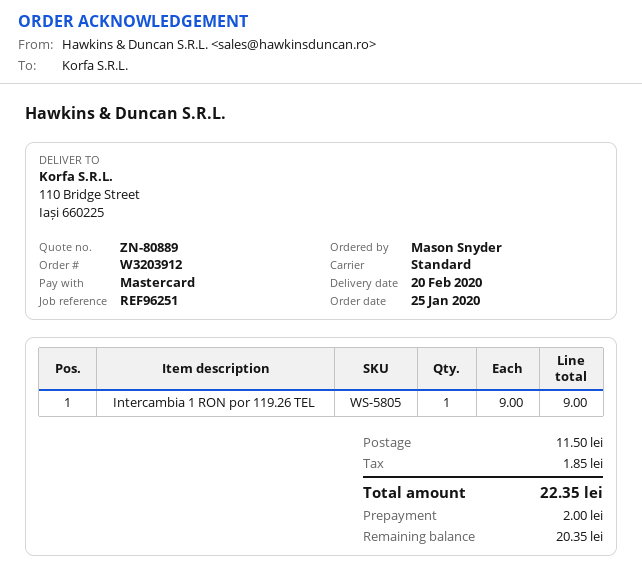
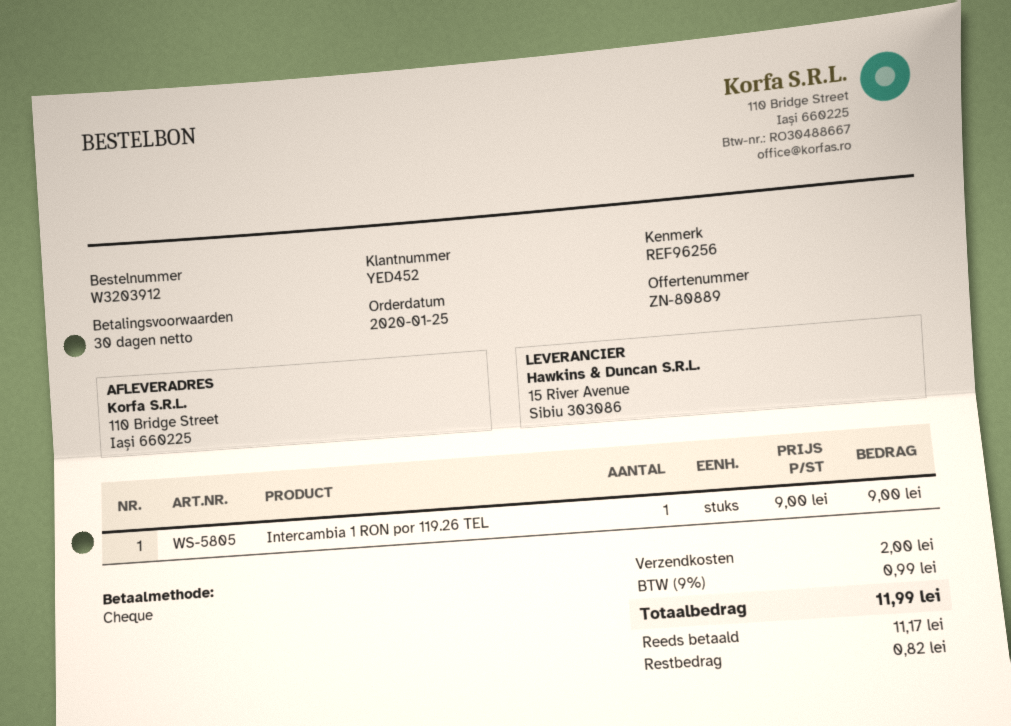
reference: REF96251 -> REF96256
payment method: Mastercard -> cheque
shipping: 11.50 -> 2.00
tax: 1.85 -> 0.99
total: 22.35 -> 11.99
deposit: 2.00 -> 11.17
balance: 20.35 -> 0.82

